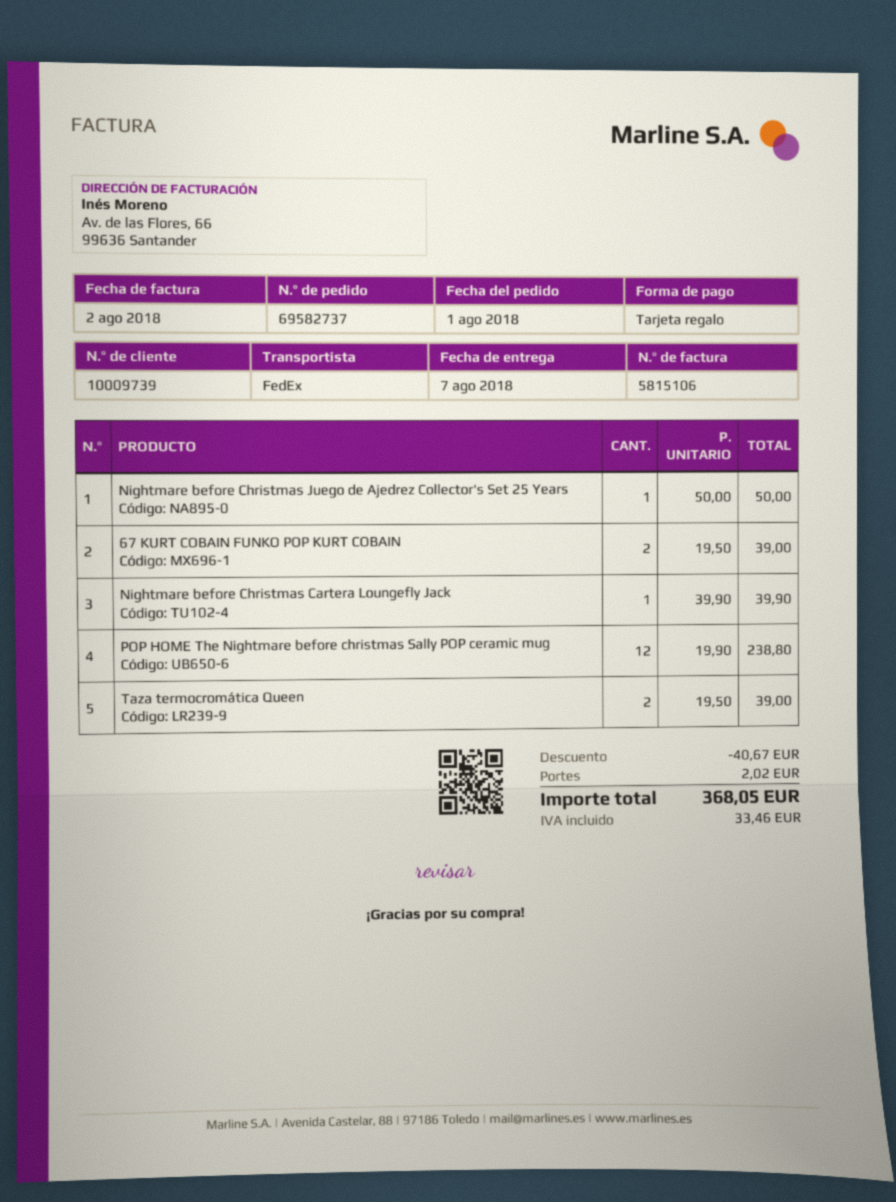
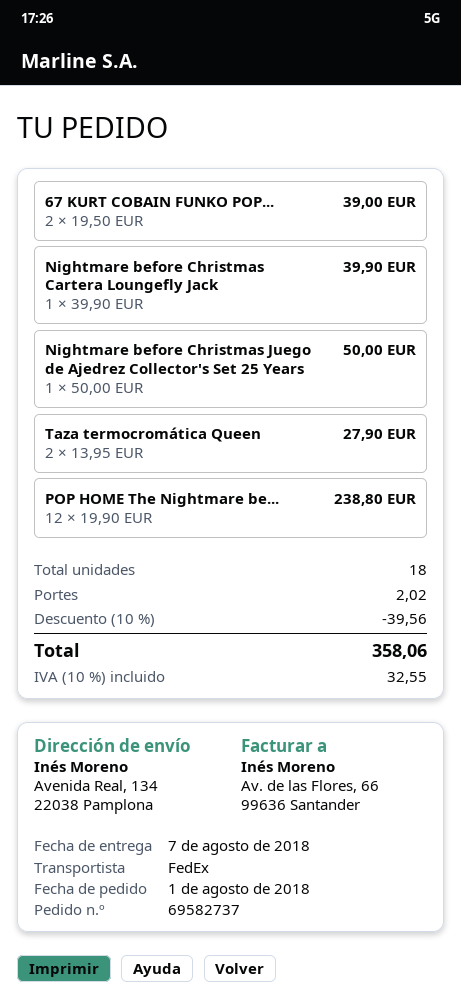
Taza termocromática Queen: 2 x 19.50 = 39.00 -> 2 x 13.95 = 27.90
discount: 40.67 -> 39.56
tax: 33.46 -> 32.55
total: 368.05 -> 358.06

